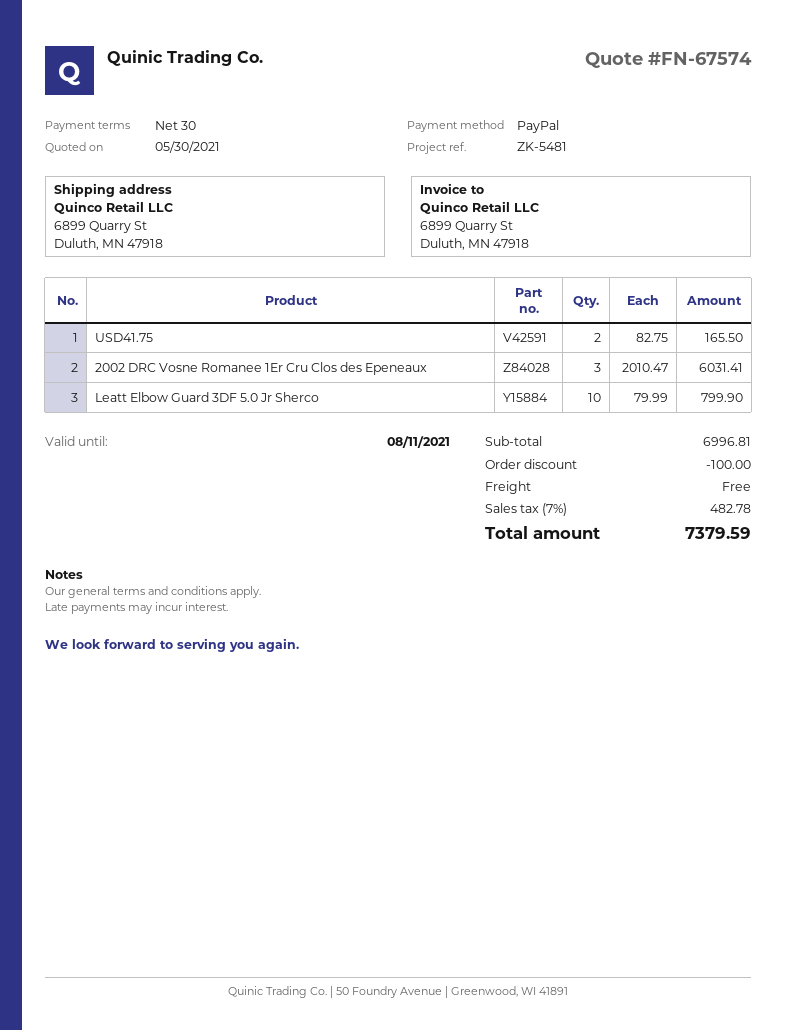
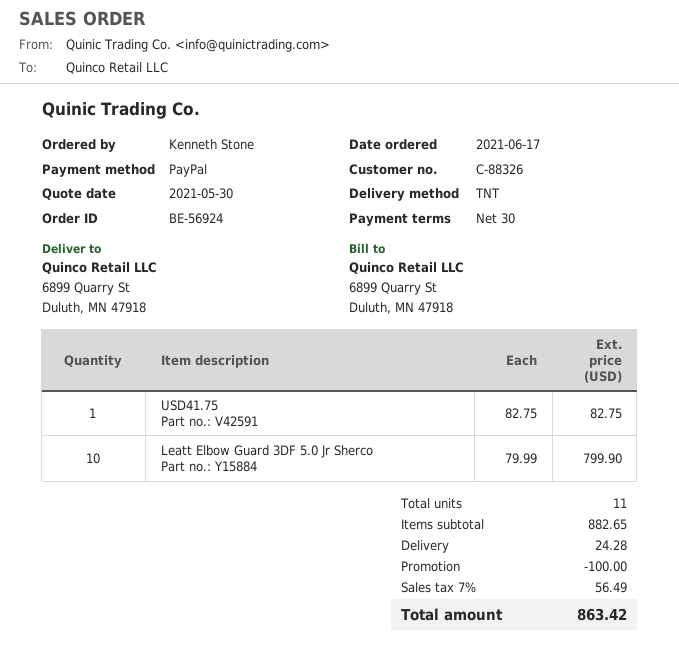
USD41.75: 2 x 82.75 = 165.50 -> 1 x 82.75 = 82.75
2002 DRC Vosne Romanee 1Er Cru Clos des Epeneaux: 3 x 2010.47 = 6031.41 -> none
subtotal: 6996.81 -> 882.65
shipping: 0.00 -> 24.28
tax: 7% = 482.78 -> 7% = 56.49
total: 7379.59 -> 863.42

